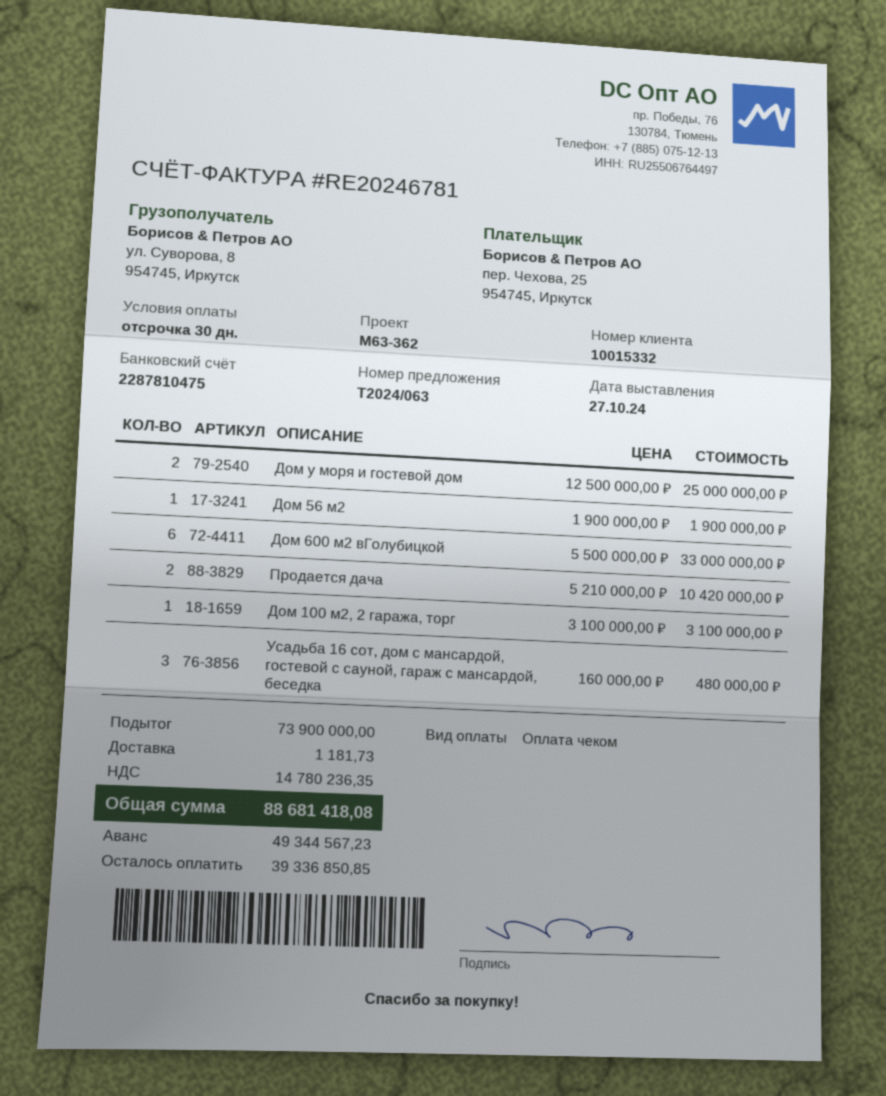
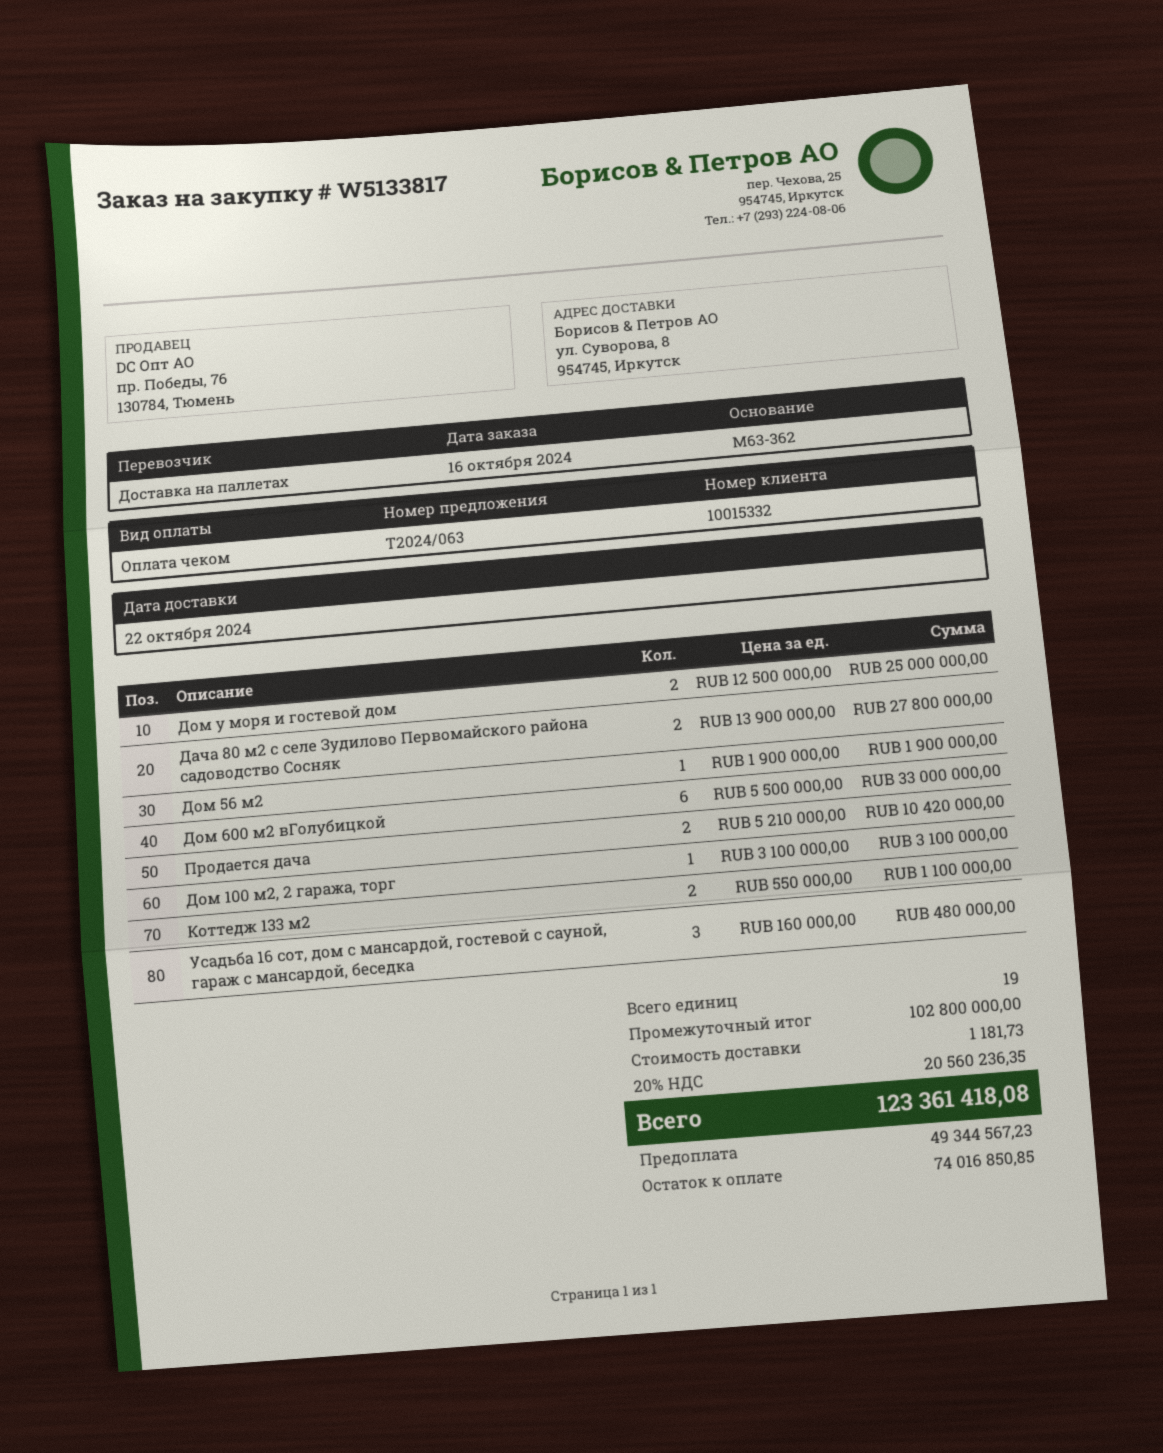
Дача 80 м2 с селе Зудилово Первомайского района садоводство Сосняк: none -> 2 x 13900000.00 = 27800000.00
Коттедж 133 м2: none -> 2 x 550000.00 = 1100000.00
subtotal: 73900000.00 -> 102800000.00
tax: 14780236.35 -> 20560236.35
total: 88681418.08 -> 123361418.08
balance: 39336850.85 -> 74016850.85

